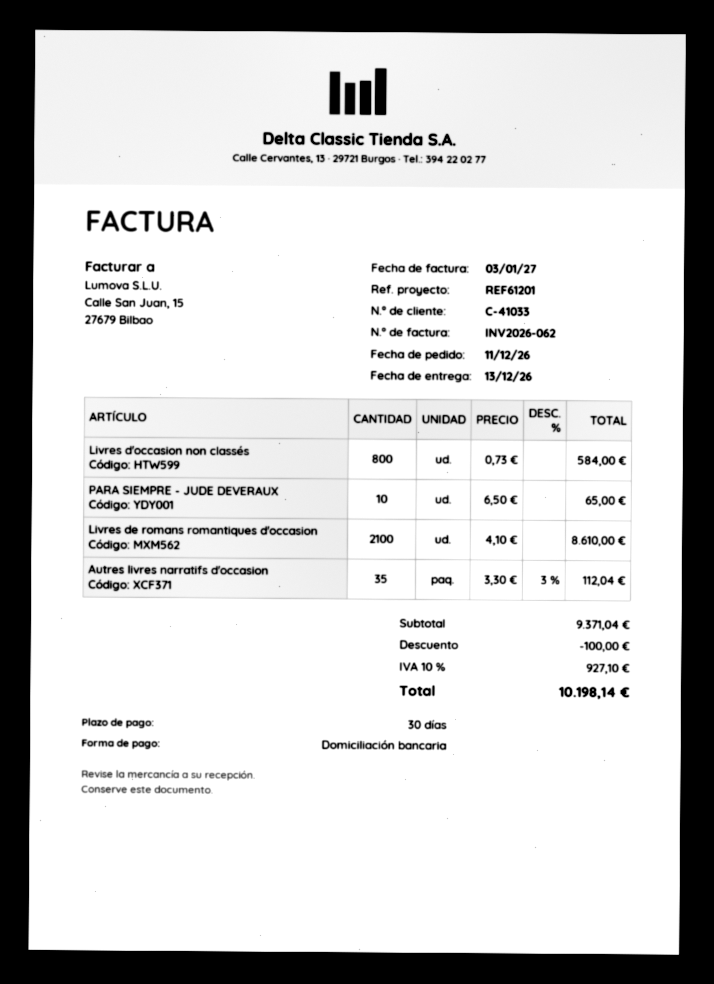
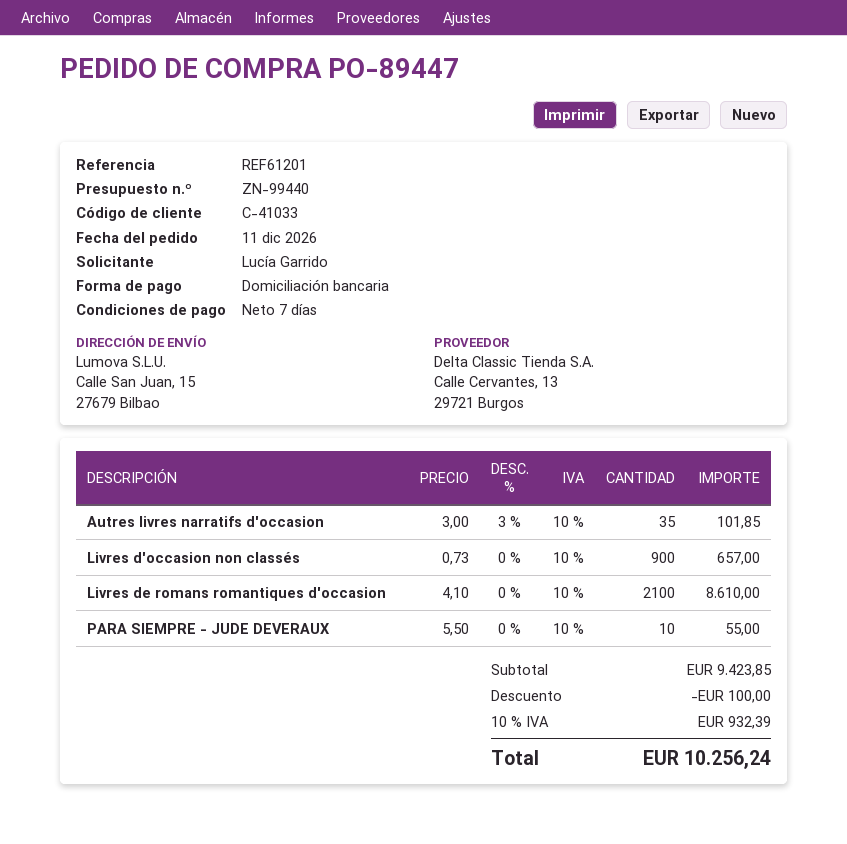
payment terms: 30 days -> 7 days
Livres d'occasion non classés: 800 x 0.73 = 584.00 -> 900 x 0.73 = 657.00
PARA SIEMPRE - JUDE DEVERAUX: 10 x 6.50 = 65.00 -> 10 x 5.50 = 55.00
Autres livres narratifs d'occasion: 35 x 3.30 - 3% = 112.04 -> 35 x 3.00 - 3% = 101.85
subtotal: 9371.04 -> 9423.85
tax: 10% = 927.10 -> 10% = 932.39
total: 10198.14 -> 10256.24

